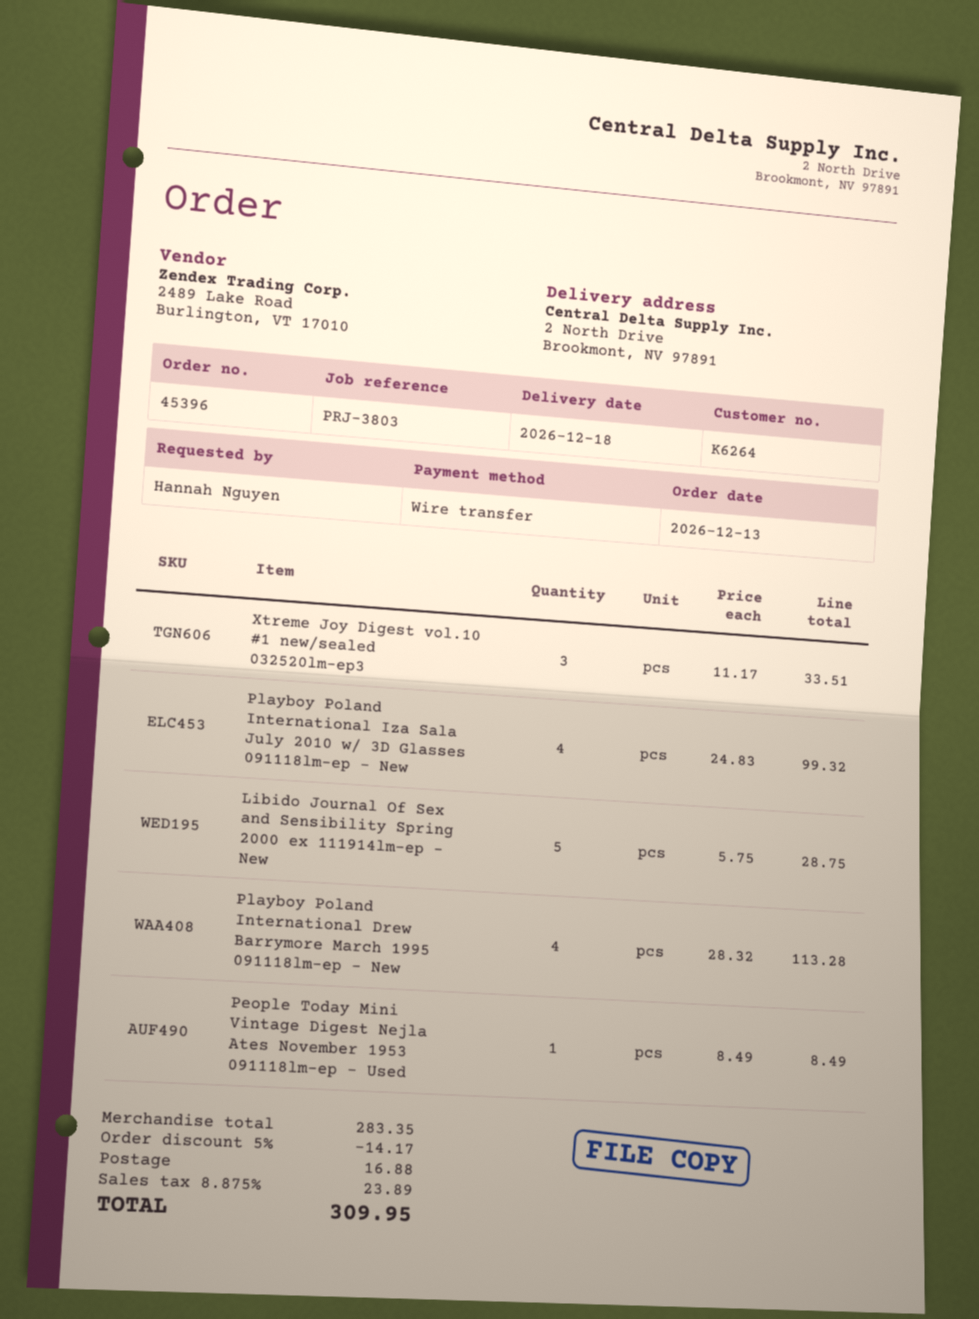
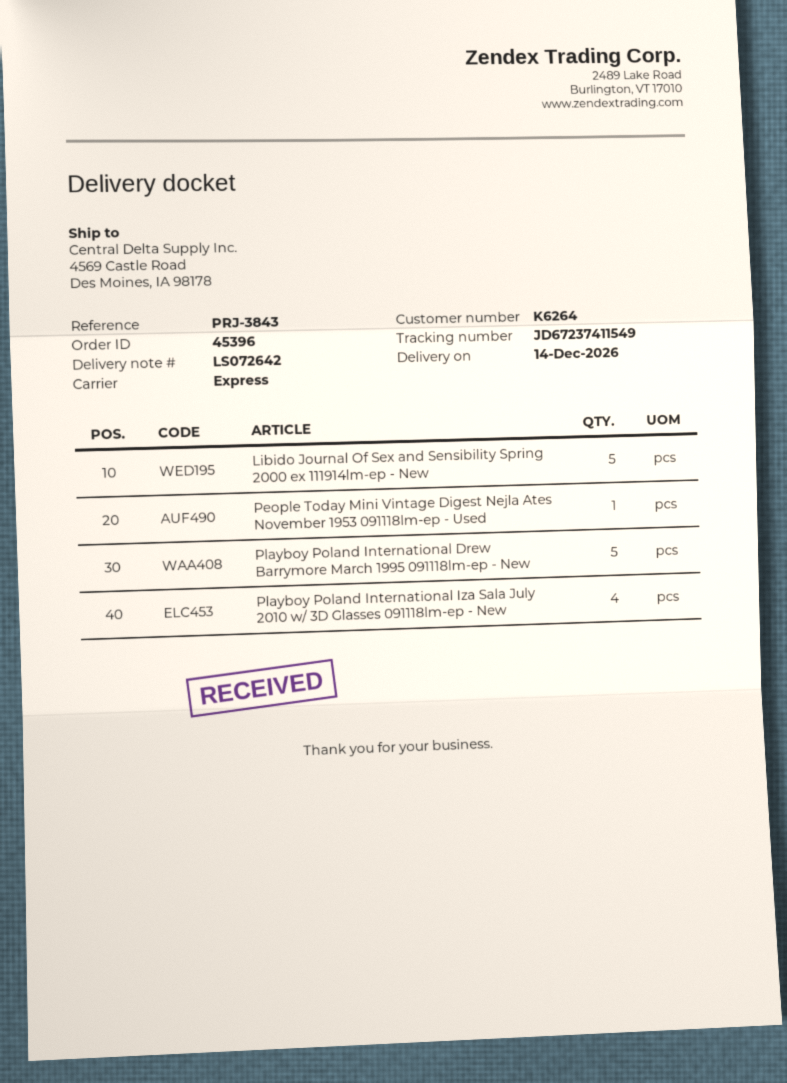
delivery date: 2026-12-18 -> 2026-12-14
reference: PRJ-3803 -> PRJ-3843
ship to: 2 North Drive, Brookmont, NV 97891 -> 4569 Castle Road, Des Moines, IA 98178
Xtreme Joy Digest vol.10 #1 new/sealed 032520lm-ep3: 3 -> none
Playboy Poland International Drew Barrymore March 1995 091118lm-ep - New: 4 -> 5

